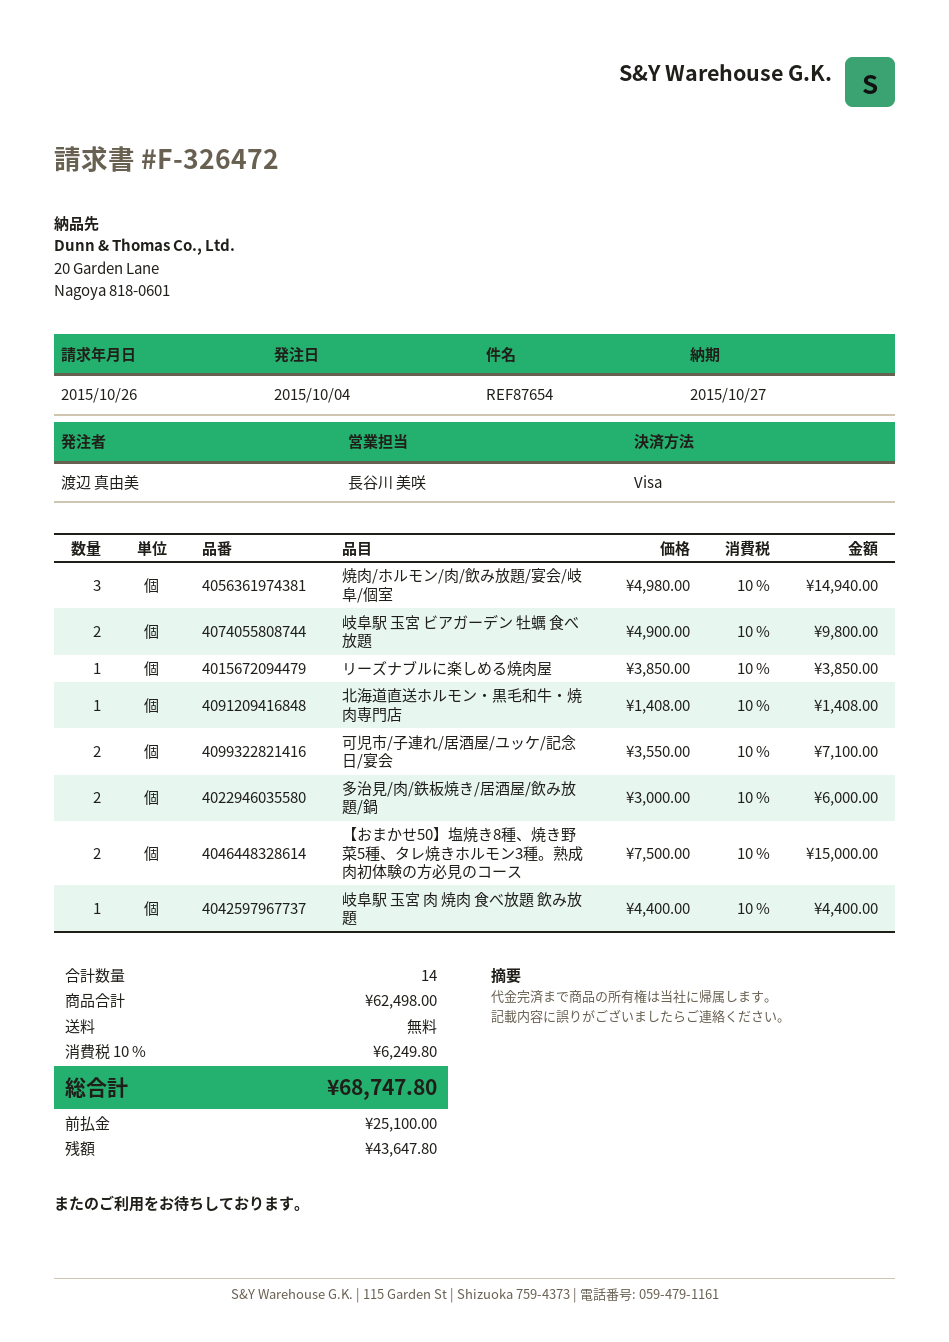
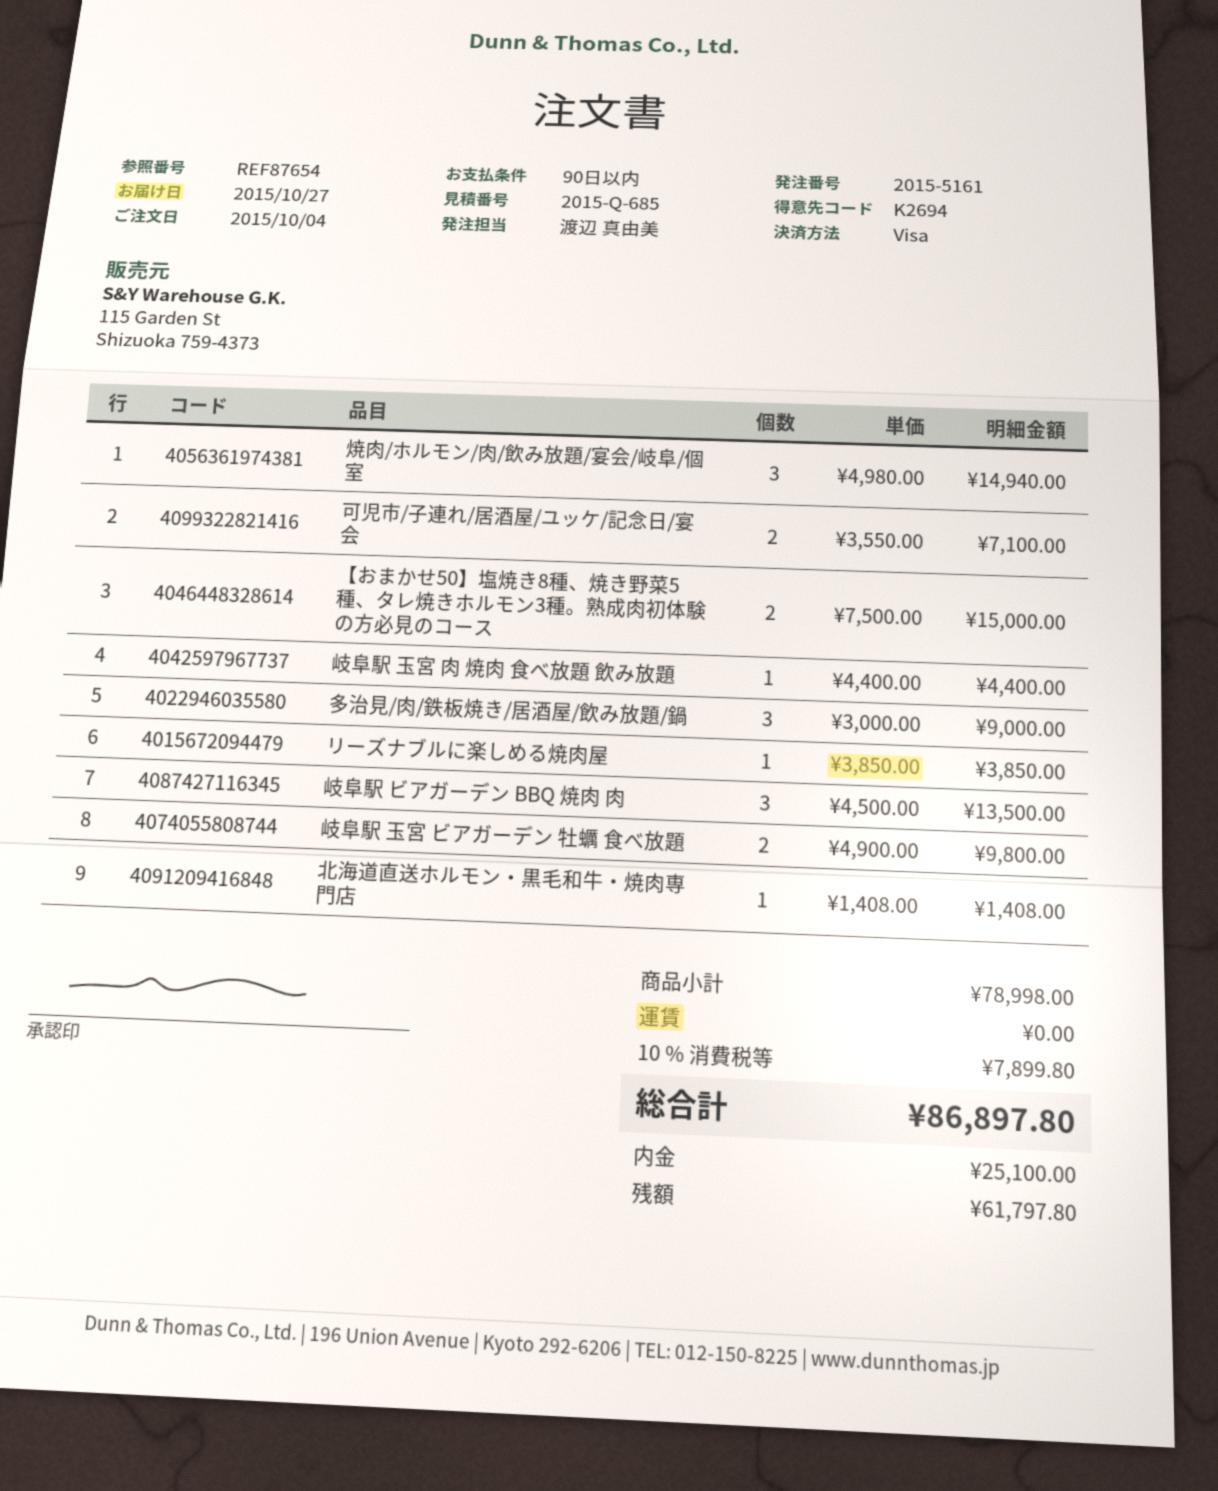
多治見/肉/鉄板焼き/居酒屋/飲み放題/鍋: 2 x 3000.00 = 6000.00 -> 3 x 3000.00 = 9000.00
岐阜駅 ビアガーデン BBQ 焼肉 肉: none -> 3 x 4500.00 = 13500.00
subtotal: 62498.00 -> 78998.00
tax: 10% = 6249.80 -> 10% = 7899.80
total: 68747.80 -> 86897.80
balance: 43647.80 -> 61797.80

